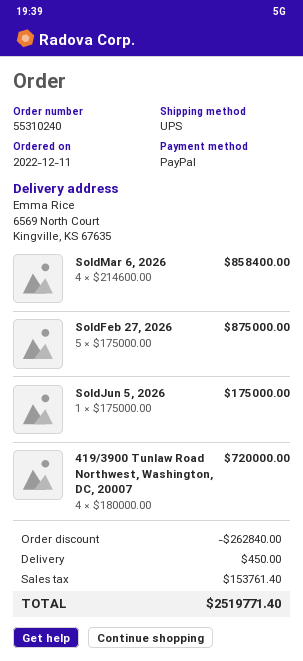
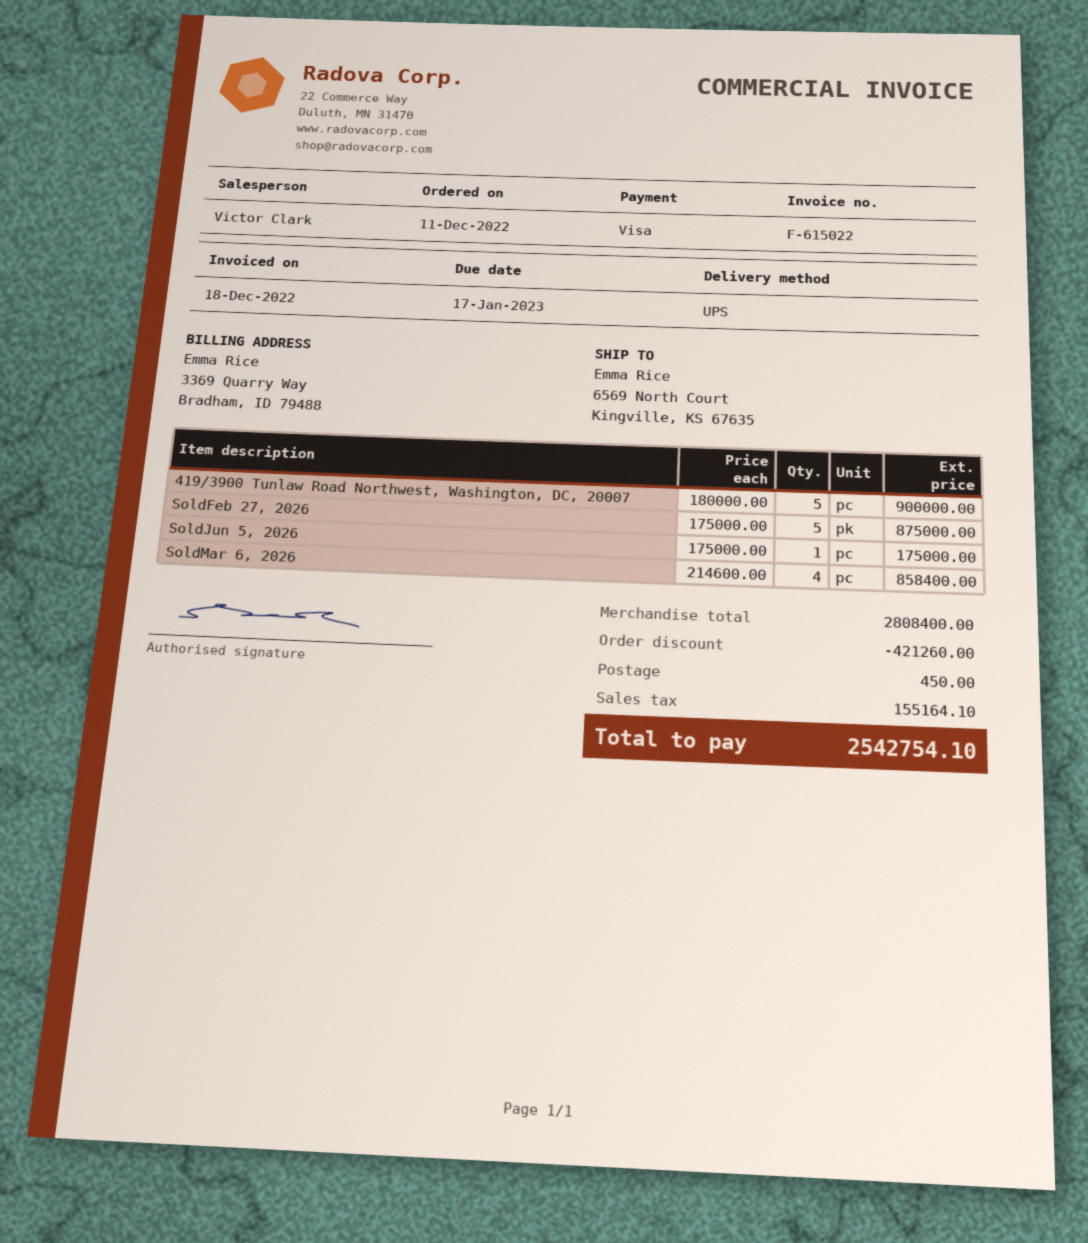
payment method: PayPal -> Visa
419/3900 Tunlaw Road Northwest, Washington, DC, 20007: 4 x 180000.00 = 720000.00 -> 5 x 180000.00 = 900000.00
discount: 262840.00 -> 421260.00
tax: 153761.40 -> 155164.10
total: 2519771.40 -> 2542754.10

